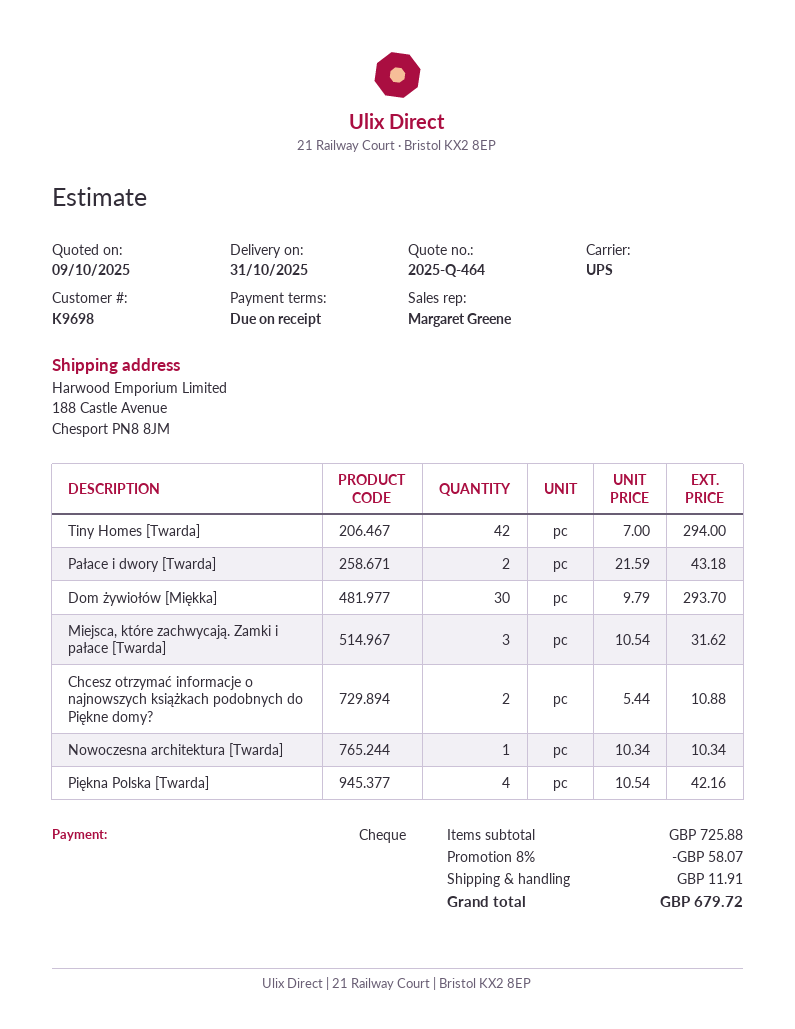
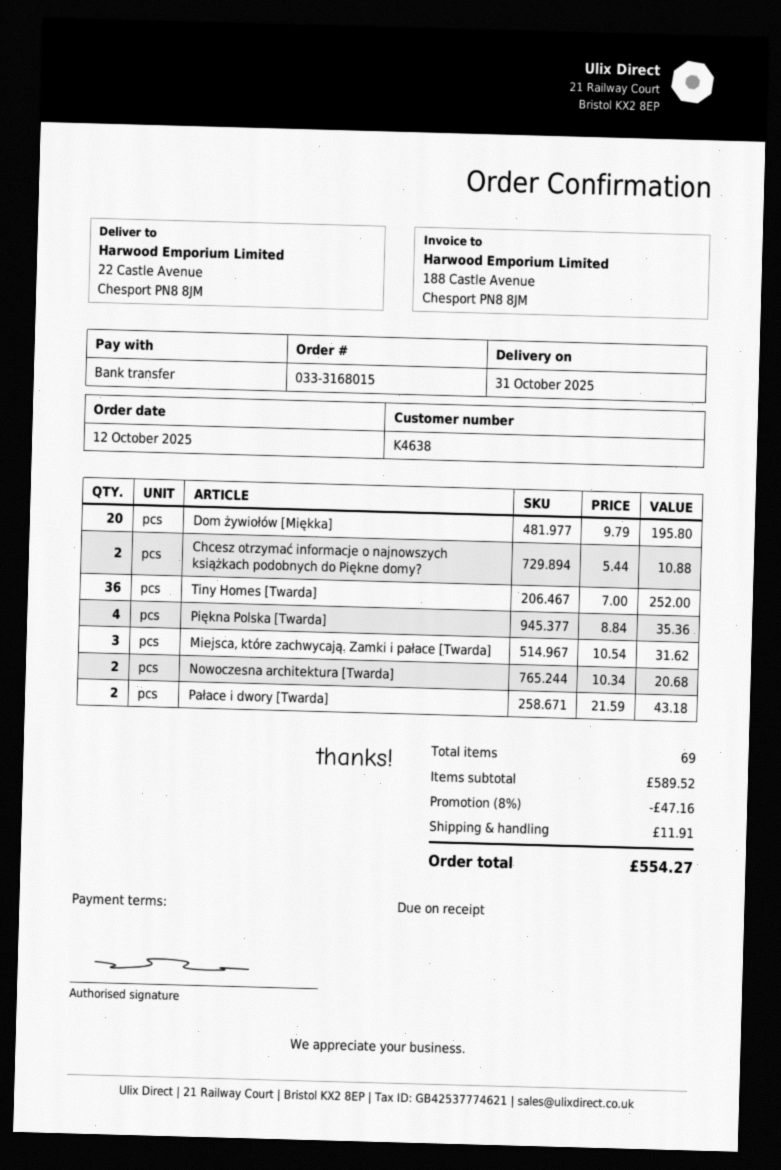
customer number: K9698 -> K4638
payment method: cheque -> bank transfer
ship to: 188 Castle Avenue, Chesport PN8 8JM -> 22 Castle Avenue, Chesport PN8 8JM
Tiny Homes [Twarda]: 42 x 7.00 = 294.00 -> 36 x 7.00 = 252.00
Dom żywiołów [Miękka]: 30 x 9.79 = 293.70 -> 20 x 9.79 = 195.80
Nowoczesna architektura [Twarda]: 1 x 10.34 = 10.34 -> 2 x 10.34 = 20.68
Piękna Polska [Twarda]: 4 x 10.54 = 42.16 -> 4 x 8.84 = 35.36
subtotal: 725.88 -> 589.52
discount: 8% = 58.07 -> 8% = 47.16
total: 679.72 -> 554.27

